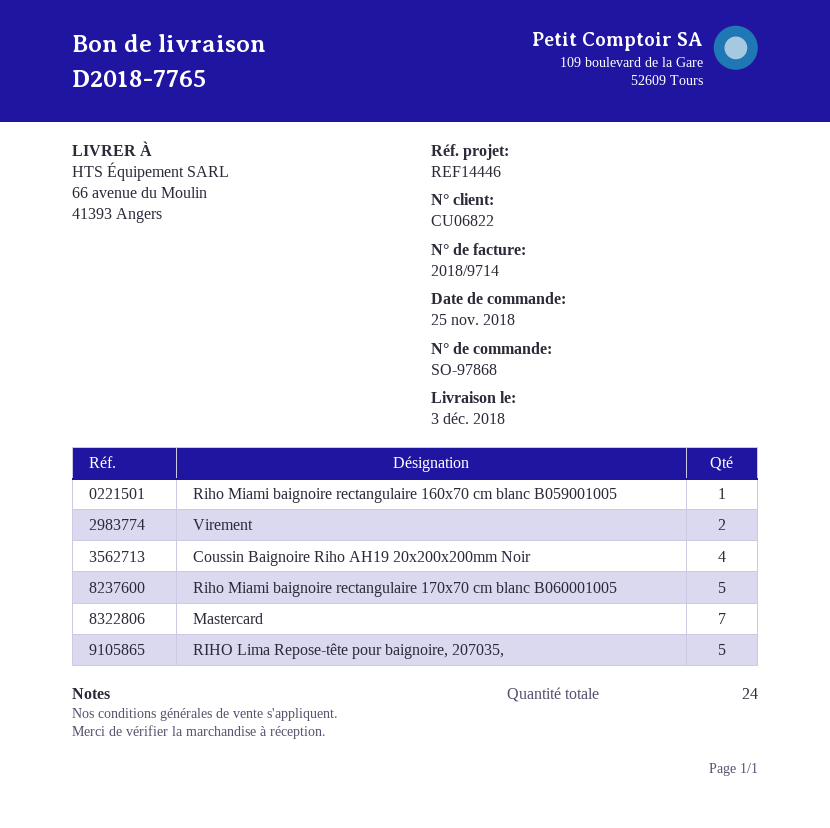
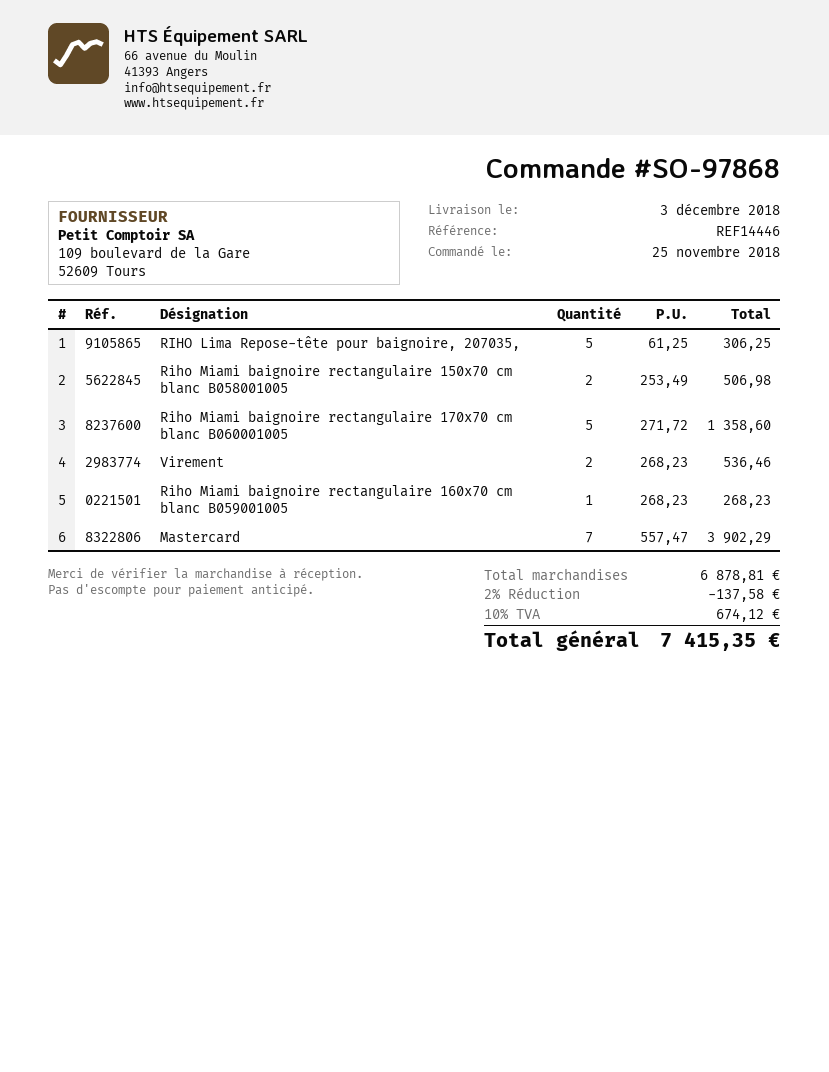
Coussin Baignoire Riho AH19 20x200x200mm Noir: 4 -> none
Riho Miami baignoire rectangulaire 150x70 cm blanc B058001005: none -> 2

